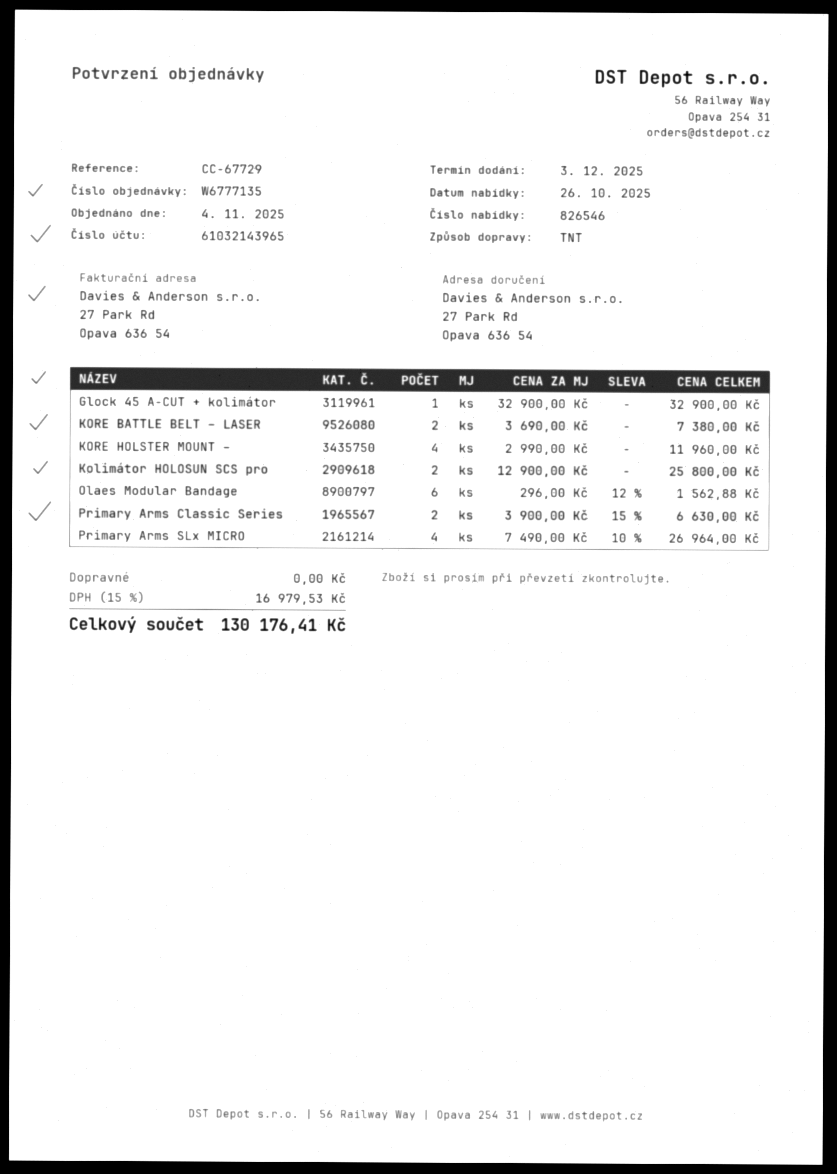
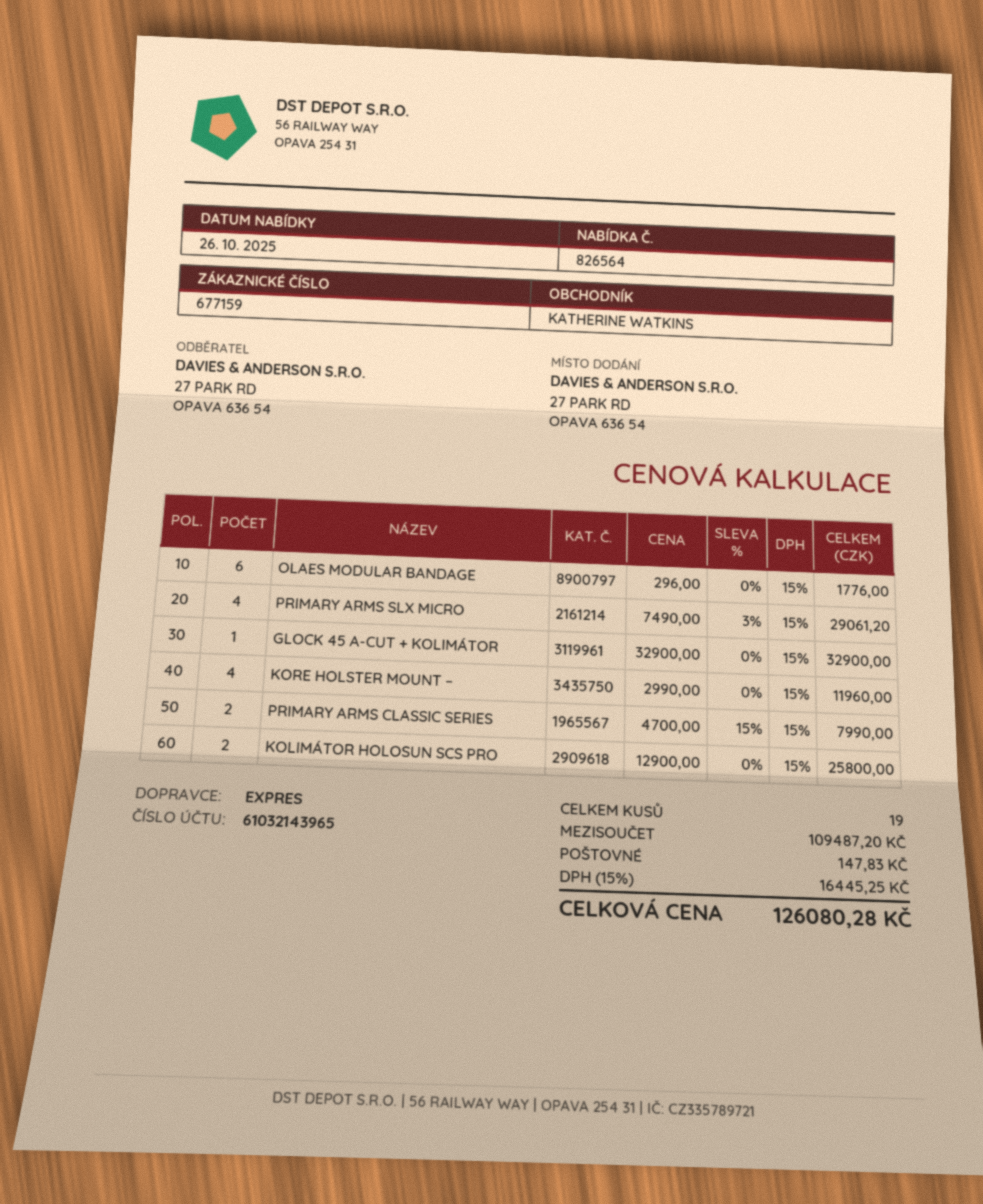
quote number: 826546 -> 826564
shipping method: TNT -> express
KORE BATTLE BELT – LASER: 2 x 3690.00 = 7380.00 -> none
Olaes Modular Bandage: 6 x 296.00 - 12% = 1562.88 -> 6 x 296.00 = 1776.00
Primary Arms Classic Series: 2 x 3900.00 - 15% = 6630.00 -> 2 x 4700.00 - 15% = 7990.00
Primary Arms SLx MICRO: 4 x 7490.00 - 10% = 26964.00 -> 4 x 7490.00 - 3% = 29061.20
shipping: 0.00 -> 147.83
tax: 15% = 16979.53 -> 15% = 16445.25
total: 130176.41 -> 126080.28

